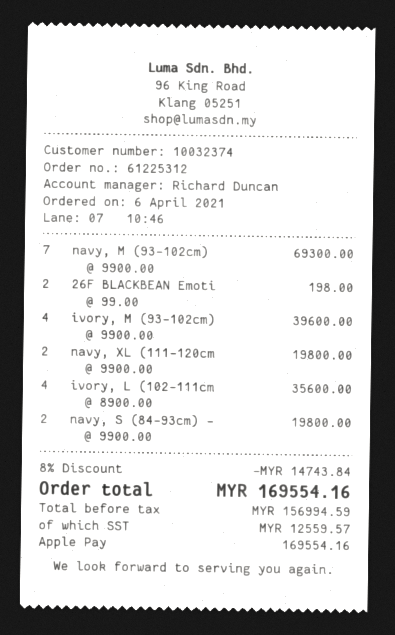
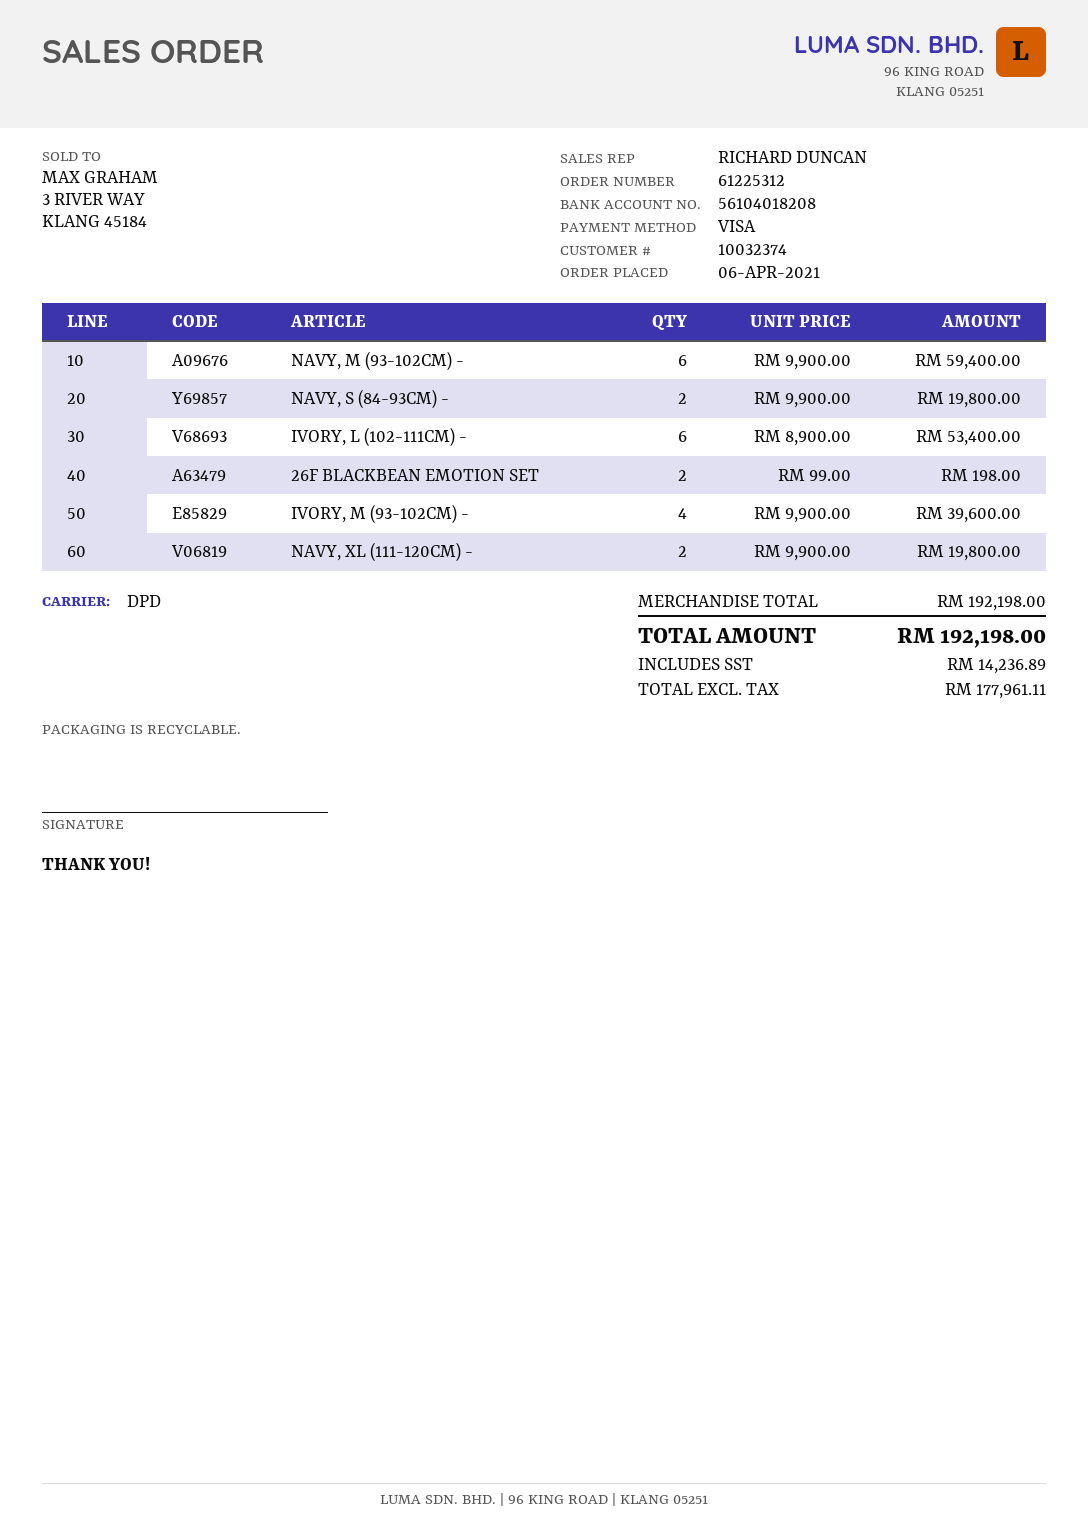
payment method: Apple Pay -> Visa
navy, M (93-102cm): 7 x 9900.00 = 69300.00 -> 6 x 9900.00 = 59400.00
ivory, L (102-111cm: 4 x 8900.00 = 35600.00 -> 6 x 8900.00 = 53400.00
discount: 8% = 14743.84 -> none
net: 156994.59 -> 177961.11
tax: 12559.57 -> 14236.89
total: 169554.16 -> 192198.00

